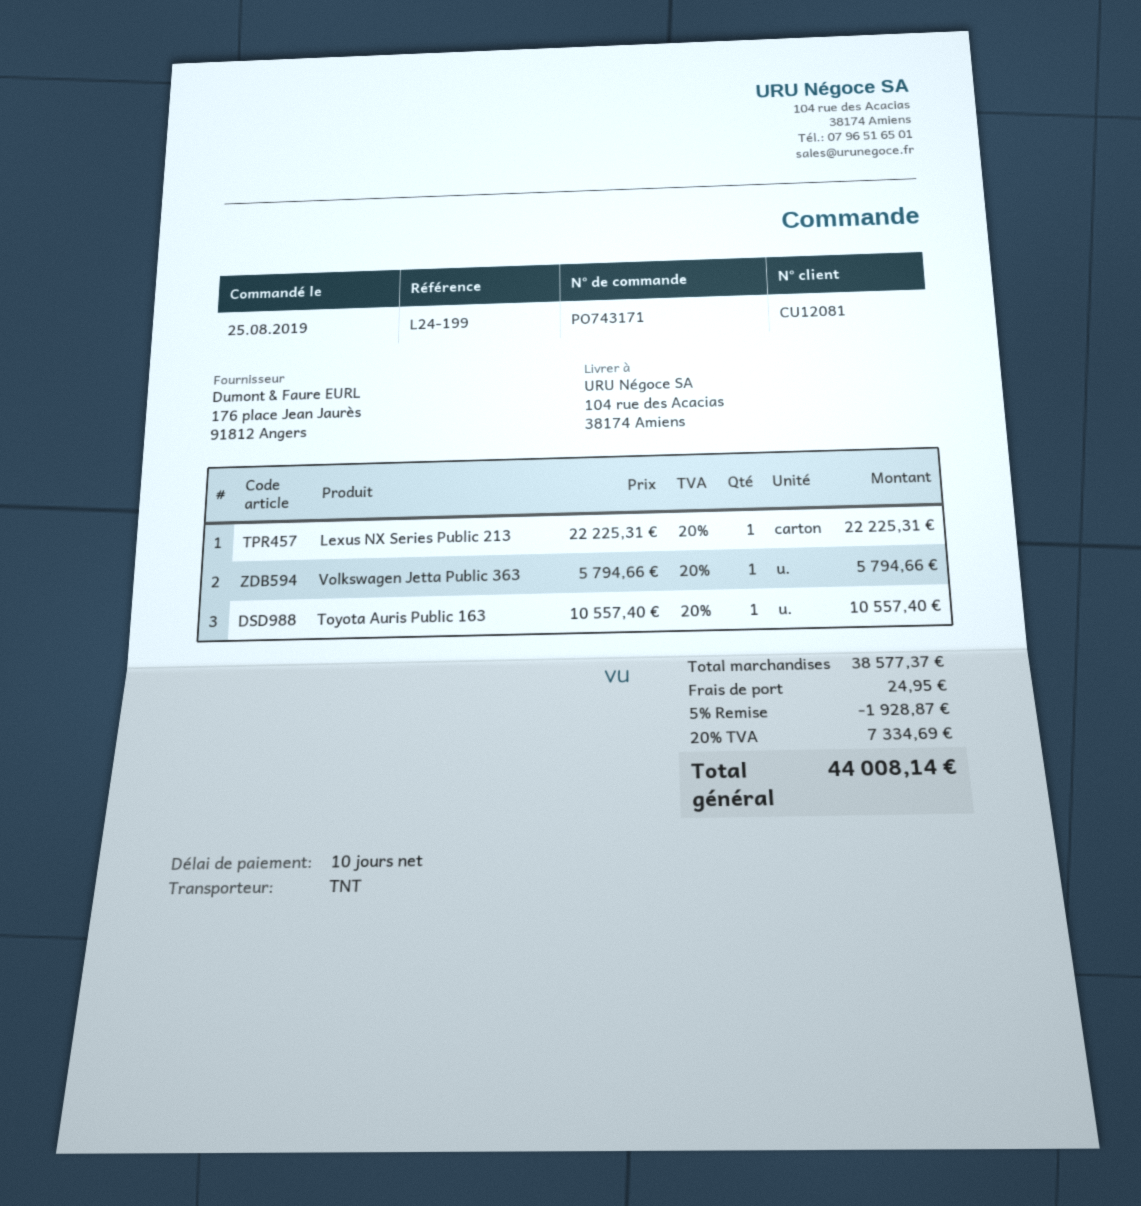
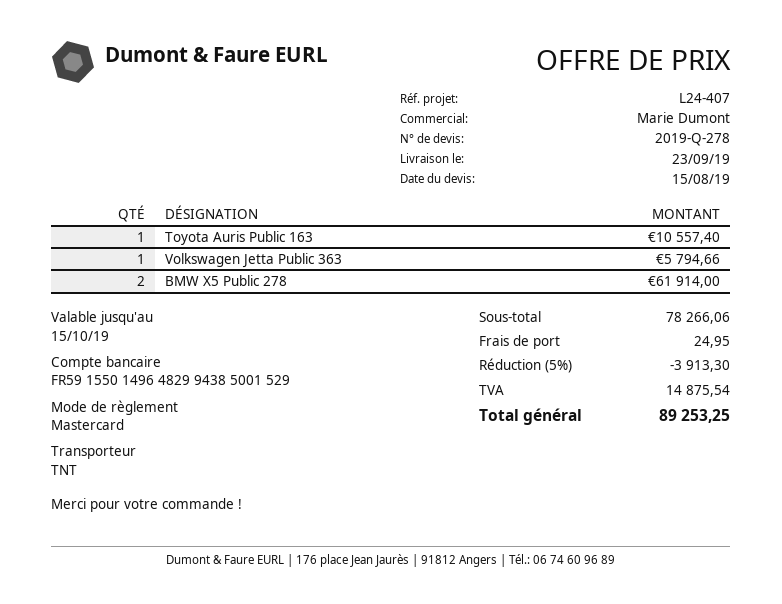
reference: L24-199 -> L24-407
Lexus NX Series Public 213: 1 for 22225.31 -> none
BMW X5 Public 278: none -> 2 for 61914.00
subtotal: 38577.37 -> 78266.06
discount: 5% = 1928.87 -> 5% = 3913.30
tax: 7334.69 -> 14875.54
total: 44008.14 -> 89253.25

